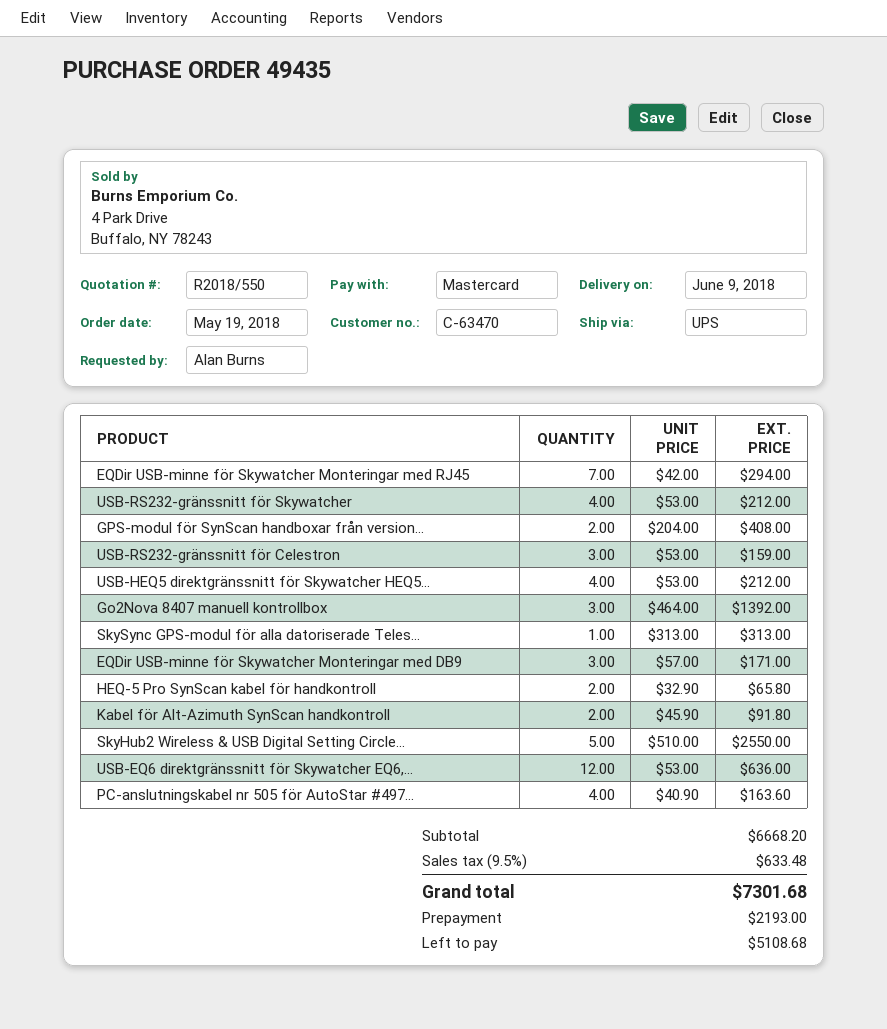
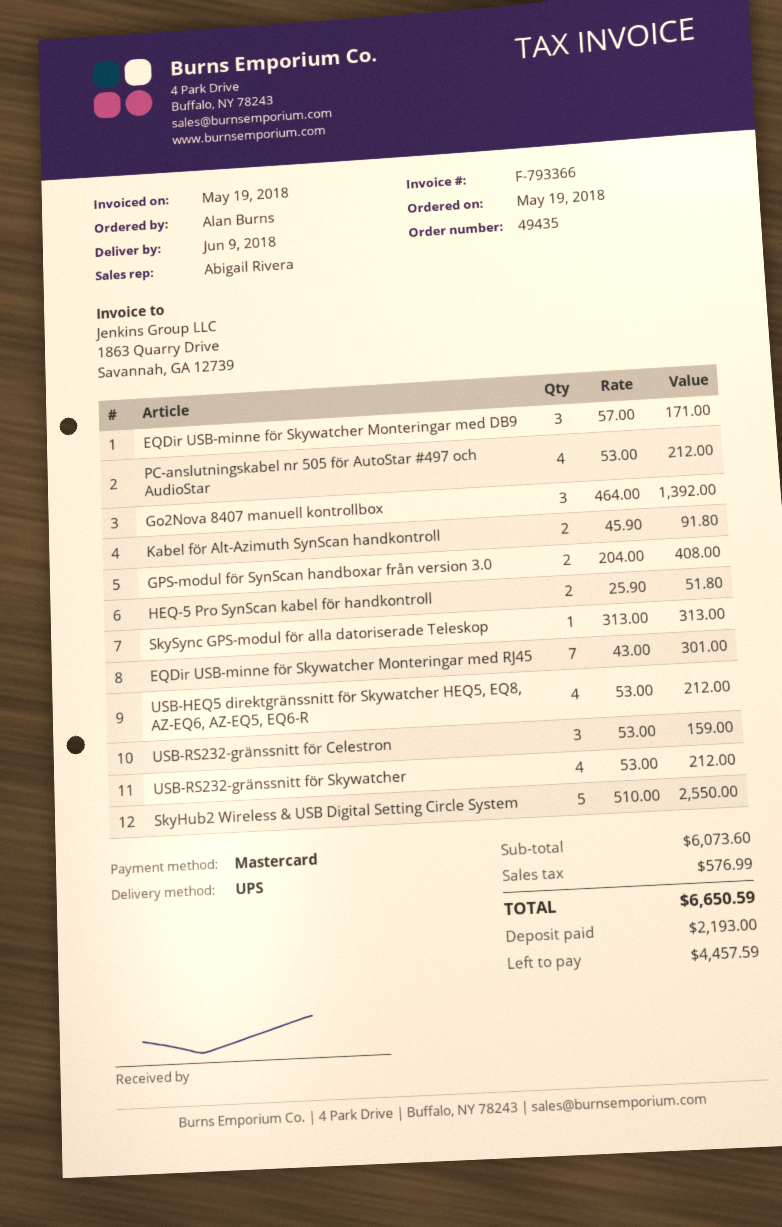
EQDir USB-minne för Skywatcher Monteringar med RJ45: 7 x 42.00 = 294.00 -> 7 x 43.00 = 301.00
HEQ-5 Pro SynScan kabel för handkontroll: 2 x 32.90 = 65.80 -> 2 x 25.90 = 51.80
USB-EQ6 direktgränssnitt för Skywatcher EQ6,...: 12 x 53.00 = 636.00 -> none
PC-anslutningskabel nr 505 för AutoStar #497...: 4 x 40.90 = 163.60 -> 4 x 53.00 = 212.00
subtotal: 6668.20 -> 6073.60
tax: 633.48 -> 576.99
total: 7301.68 -> 6650.59
balance: 5108.68 -> 4457.59

